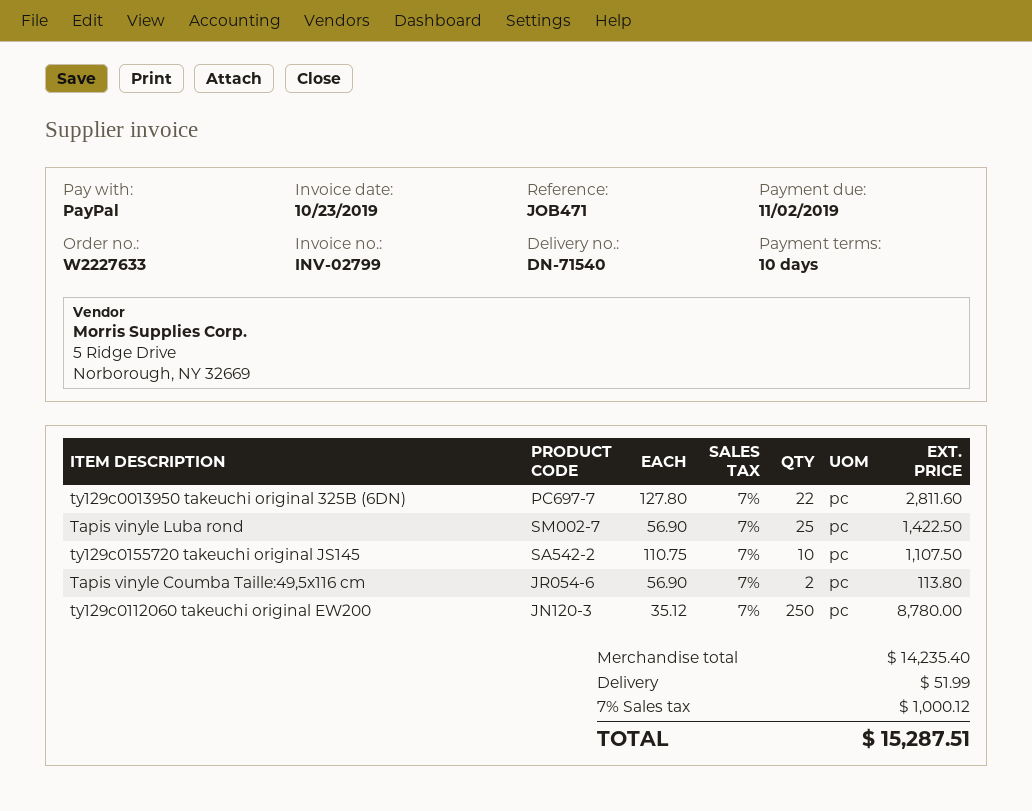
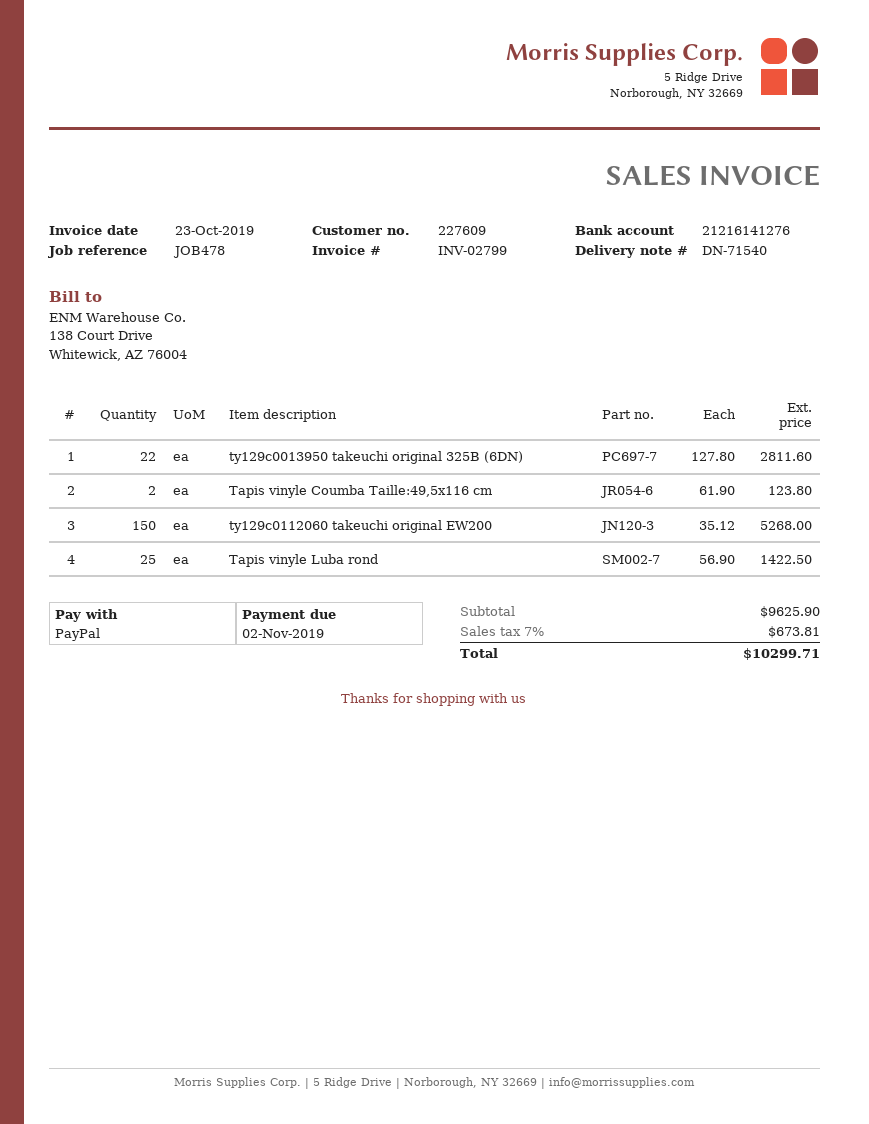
reference: JOB471 -> JOB478
ty129c0155720 takeuchi original JS145: 10 x 110.75 = 1107.50 -> none
Tapis vinyle Coumba Taille:49,5x116 cm: 2 x 56.90 = 113.80 -> 2 x 61.90 = 123.80
ty129c0112060 takeuchi original EW200: 250 x 35.12 = 8780.00 -> 150 x 35.12 = 5268.00
subtotal: 14235.40 -> 9625.90
shipping: 51.99 -> none
tax: 7% = 1000.12 -> 7% = 673.81
total: 15287.51 -> 10299.71

